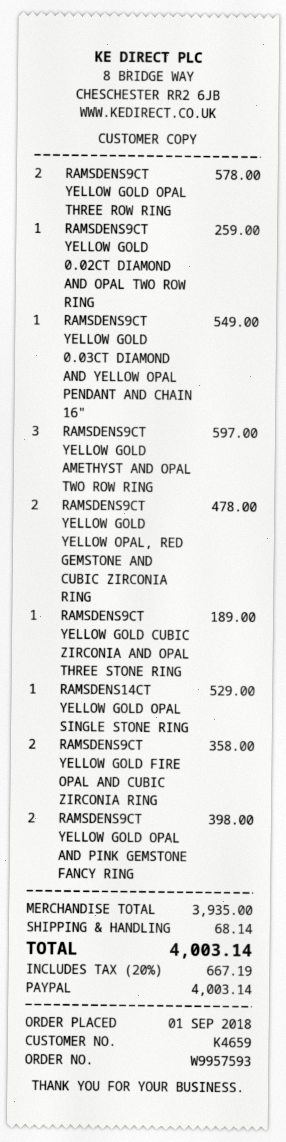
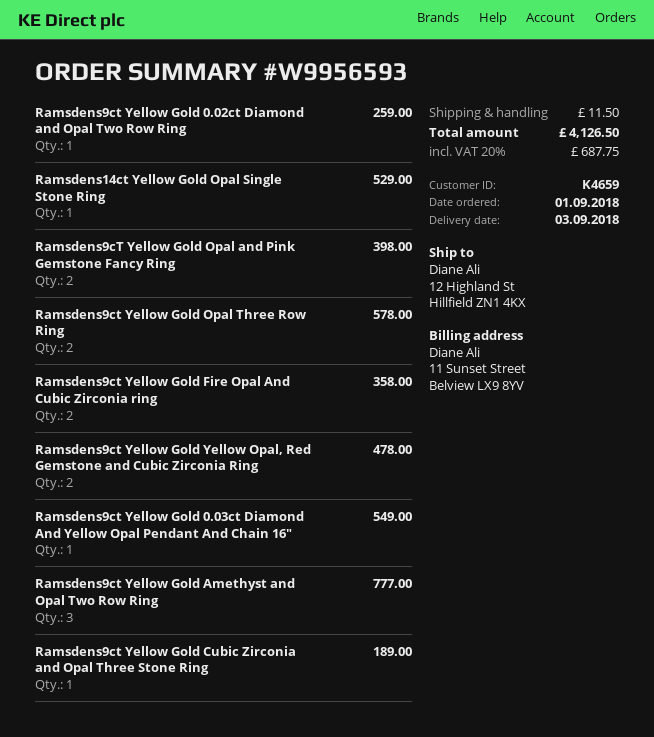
order number: W9957593 -> W9956593
RAMSDENS9CT YELLOW GOLD AMETHYST AND OPAL TWO ROW RING: 3 for 597.00 -> 3 for 777.00
shipping: 68.14 -> 11.50
tax: 20% = 667.19 -> 20% = 687.75
total: 4003.14 -> 4126.50

